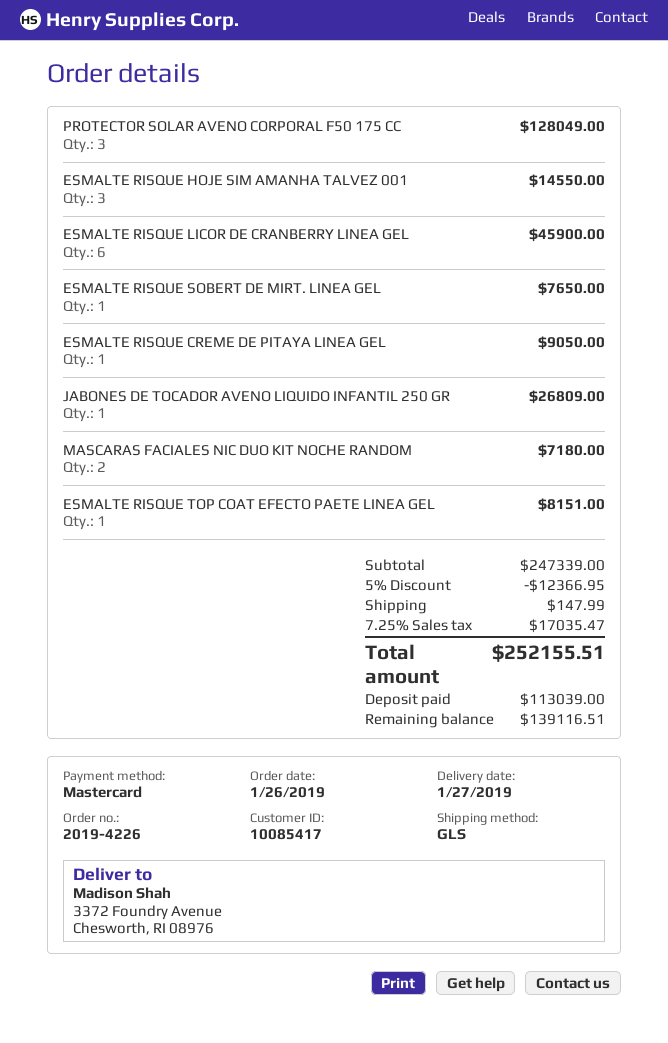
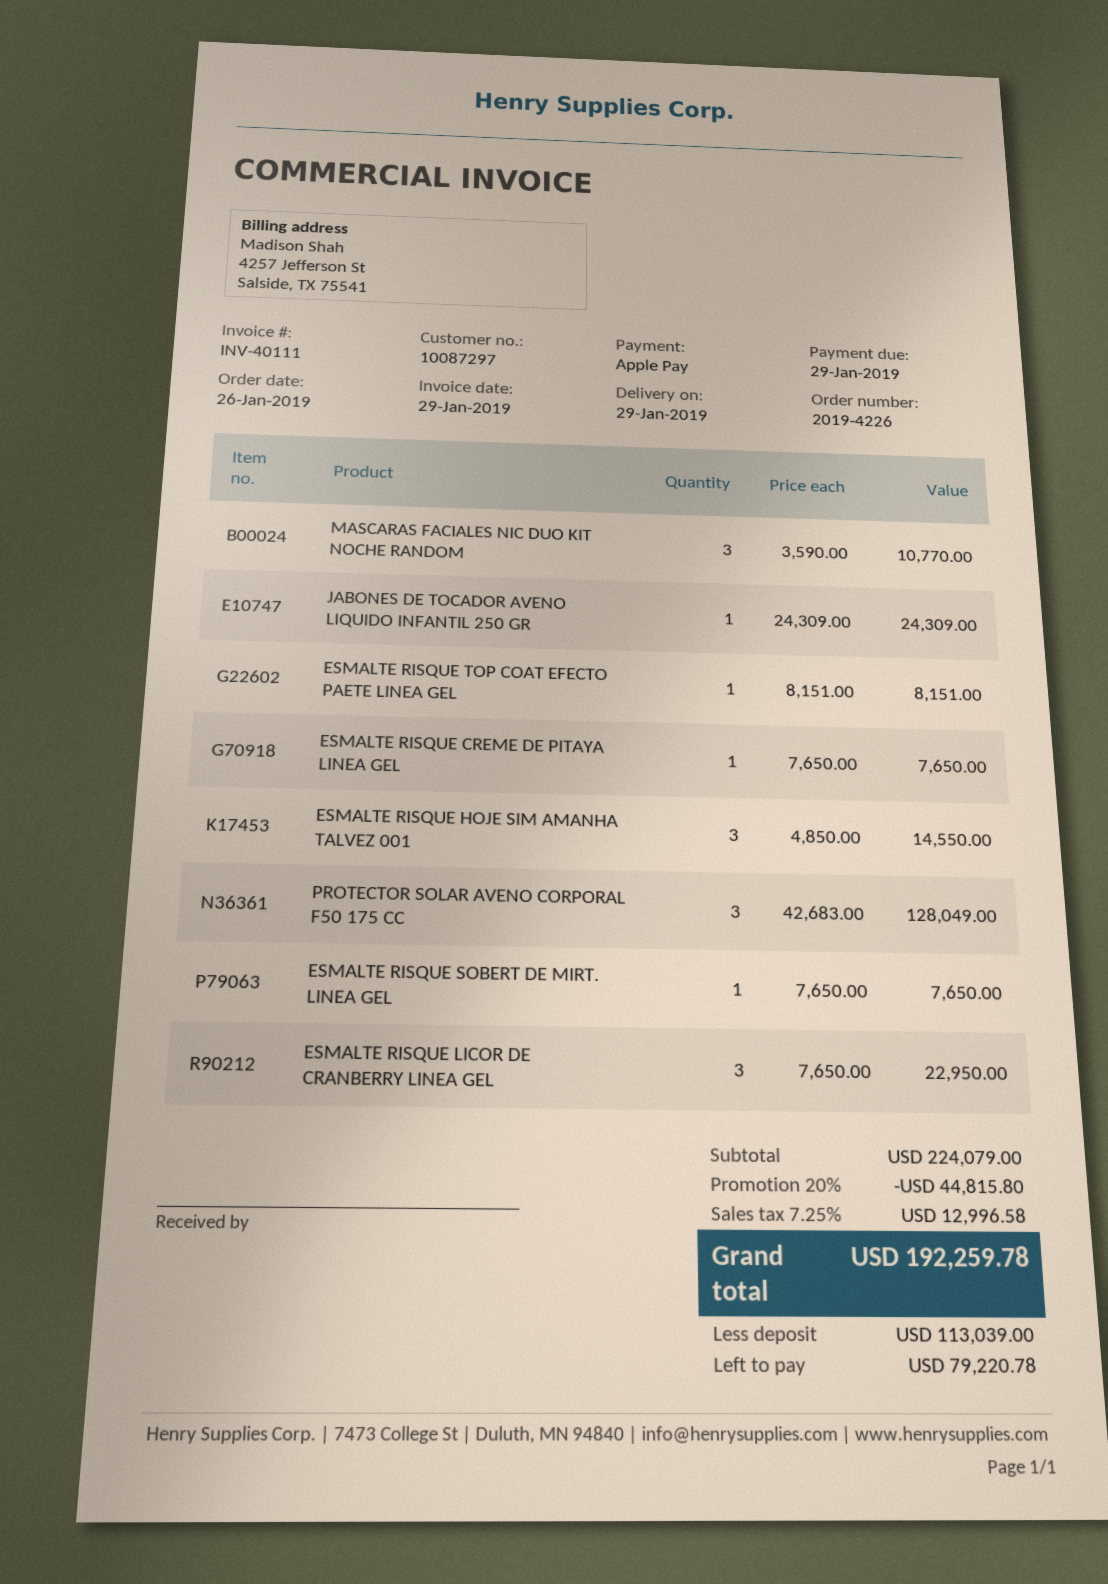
delivery date: 2019-01-27 -> 2019-01-29
customer number: 10085417 -> 10087297
payment method: Mastercard -> Apple Pay
ESMALTE RISQUE LICOR DE CRANBERRY LINEA GEL: 6 for 45900.00 -> 3 for 22950.00
ESMALTE RISQUE CREME DE PITAYA LINEA GEL: 1 for 9050.00 -> 1 for 7650.00
JABONES DE TOCADOR AVENO LIQUIDO INFANTIL 250 GR: 1 for 26809.00 -> 1 for 24309.00
MASCARAS FACIALES NIC DUO KIT NOCHE RANDOM: 2 for 7180.00 -> 3 for 10770.00
subtotal: 247339.00 -> 224079.00
discount: 5% = 12366.95 -> 20% = 44815.80
shipping: 147.99 -> none
tax: 7.25% = 17035.47 -> 7.25% = 12996.58
total: 252155.51 -> 192259.78
balance: 139116.51 -> 79220.78

